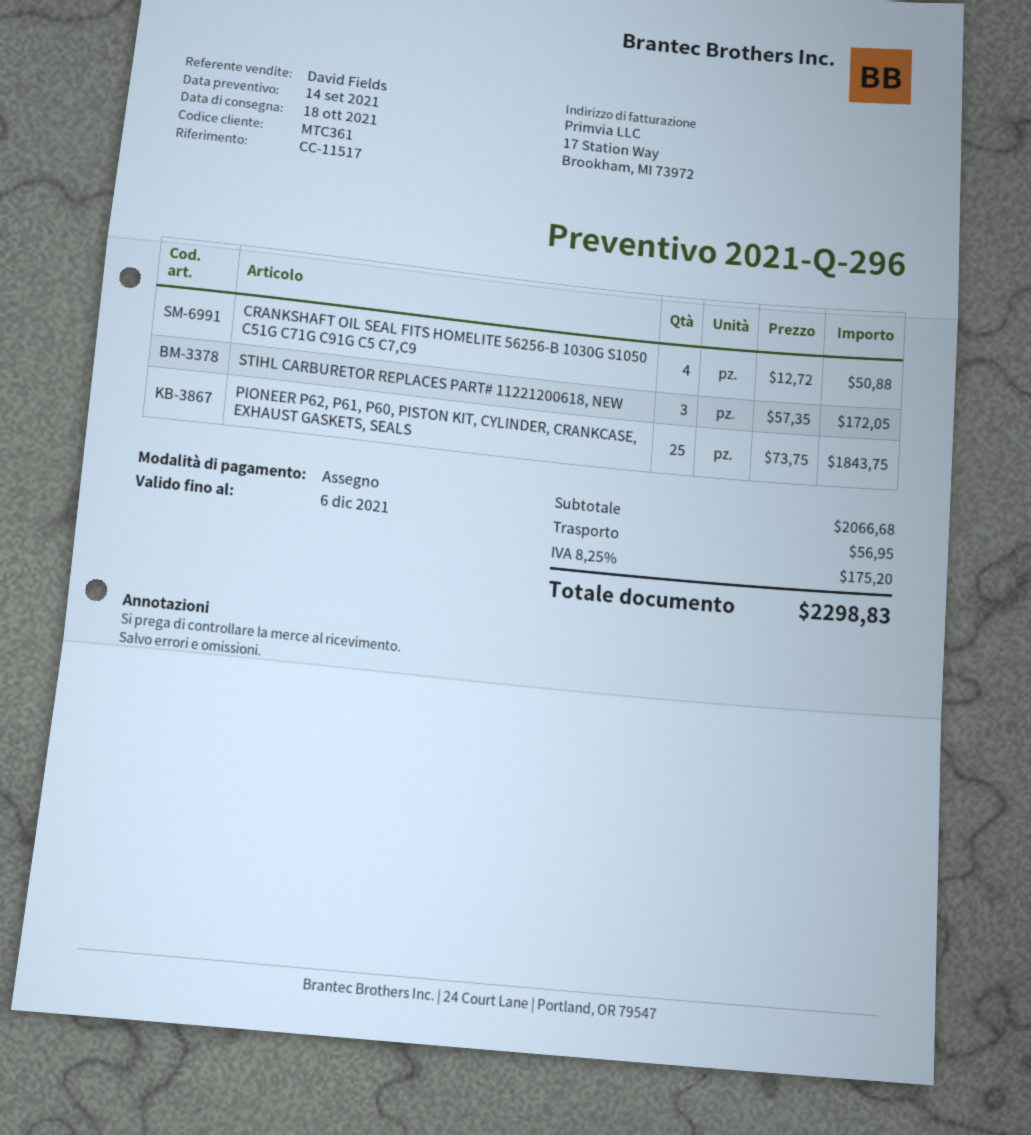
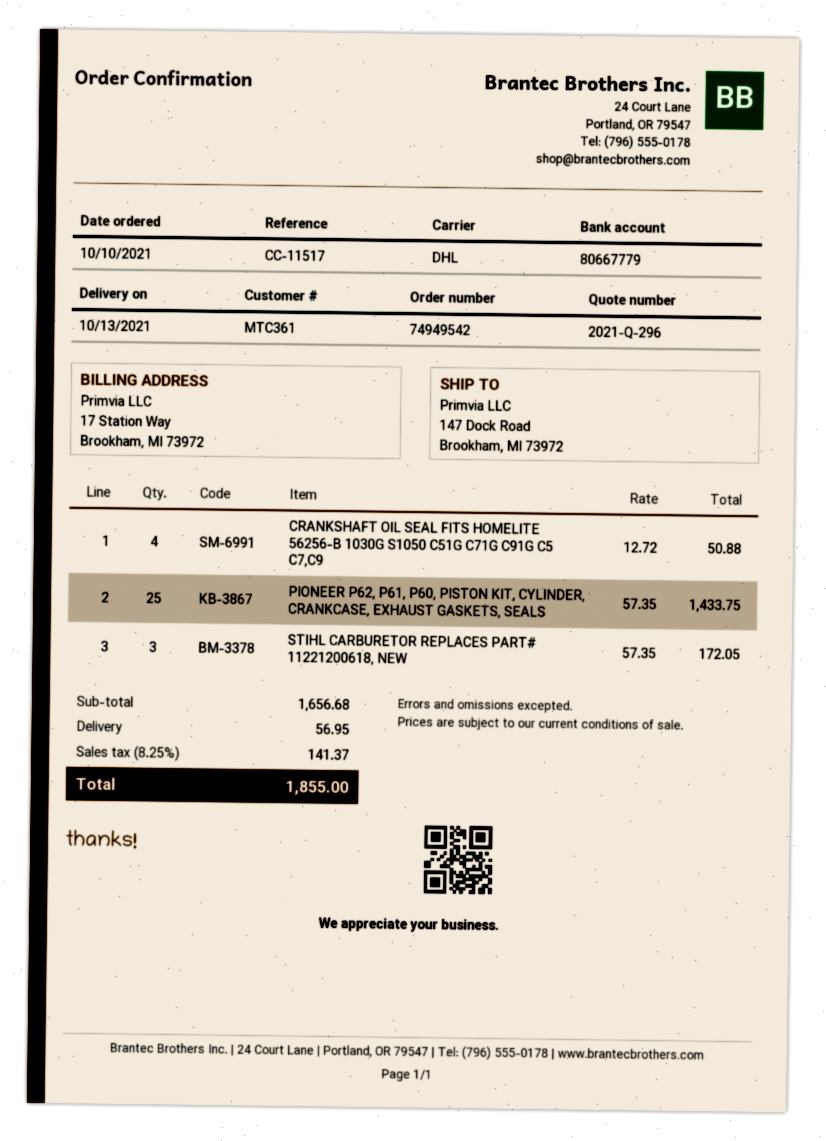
delivery date: 2021-10-18 -> 2021-10-13
PIONEER P62, P61, P60, PISTON KIT, CYLINDER, CRANKCASE, EXHAUST GASKETS, SEALS: 25 x 73.75 = 1843.75 -> 25 x 57.35 = 1433.75
subtotal: 2066.68 -> 1656.68
tax: 8.25% = 175.20 -> 8.25% = 141.37
total: 2298.83 -> 1855.00

